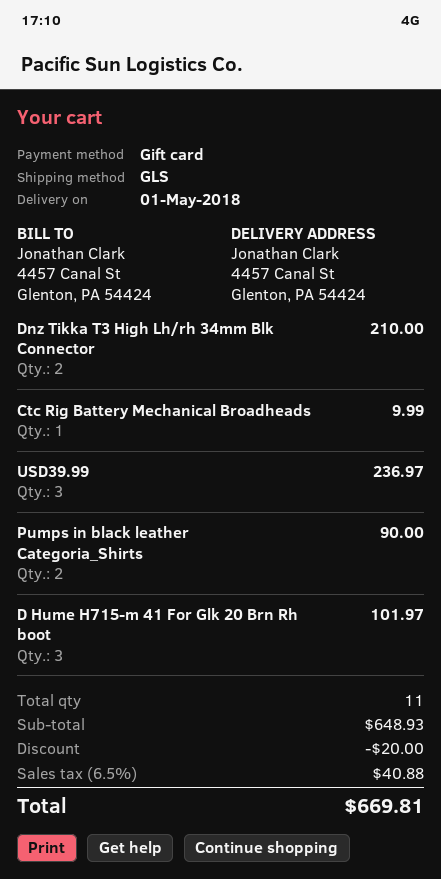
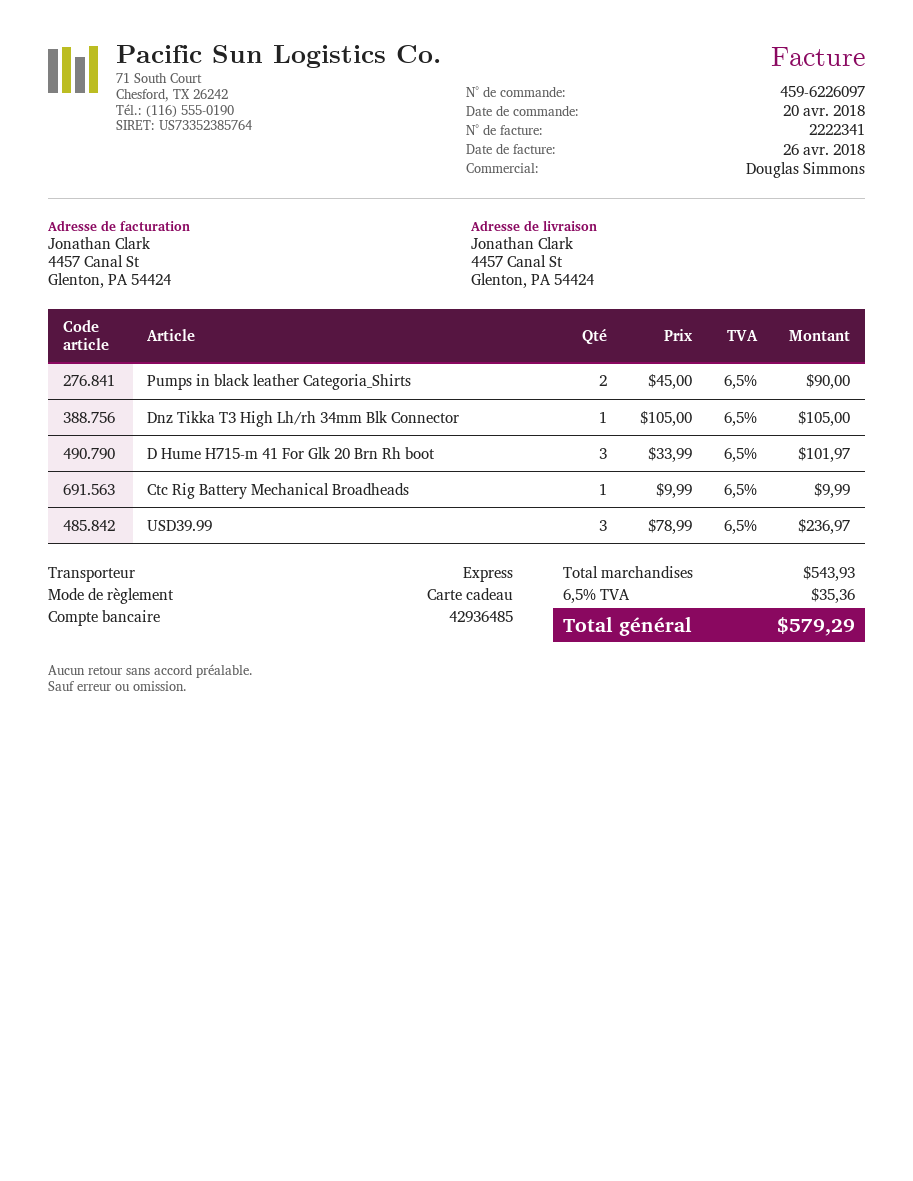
shipping method: GLS -> express
Dnz Tikka T3 High Lh/rh 34mm Blk Connector: 2 for 210.00 -> 1 for 105.00
subtotal: 648.93 -> 543.93
discount: 20.00 -> none
tax: 6.5% = 40.88 -> 6.5% = 35.36
total: 669.81 -> 579.29

